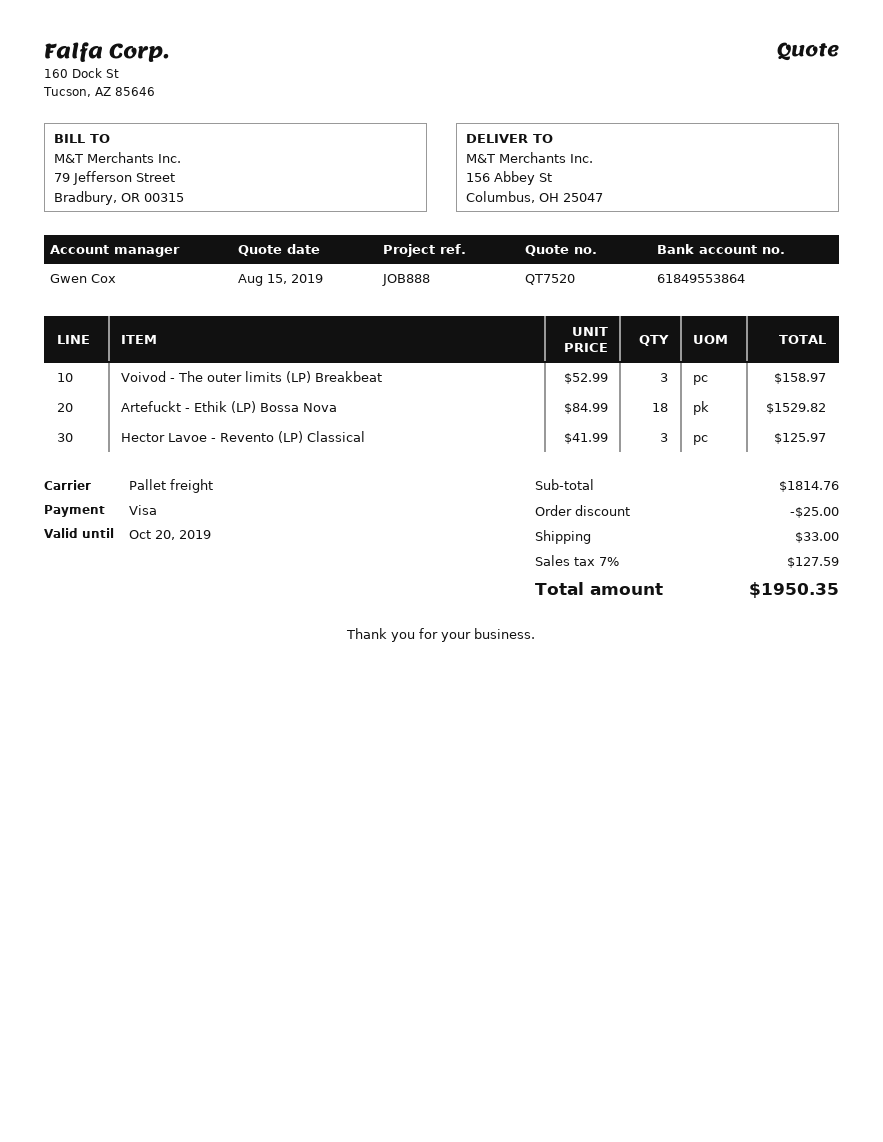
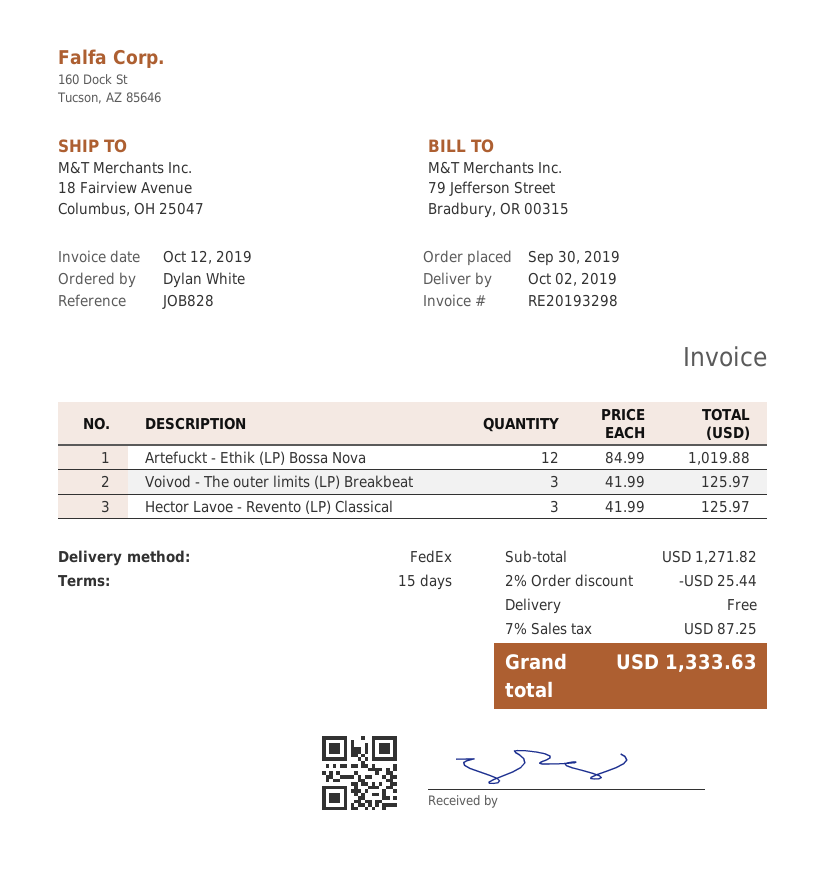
reference: JOB888 -> JOB828
shipping method: pallet freight -> FedEx
ship to: 156 Abbey St, Columbus, OH 25047 -> 18 Fairview Avenue, Columbus, OH 25047
Voivod - The outer limits (LP) Breakbeat: 3 x 52.99 = 158.97 -> 3 x 41.99 = 125.97
Artefuckt - Ethik (LP) Bossa Nova: 18 x 84.99 = 1529.82 -> 12 x 84.99 = 1019.88
subtotal: 1814.76 -> 1271.82
discount: 25.00 -> 25.44
shipping: 33.00 -> 0.00
tax: 7% = 127.59 -> 7% = 87.25
total: 1950.35 -> 1333.63

